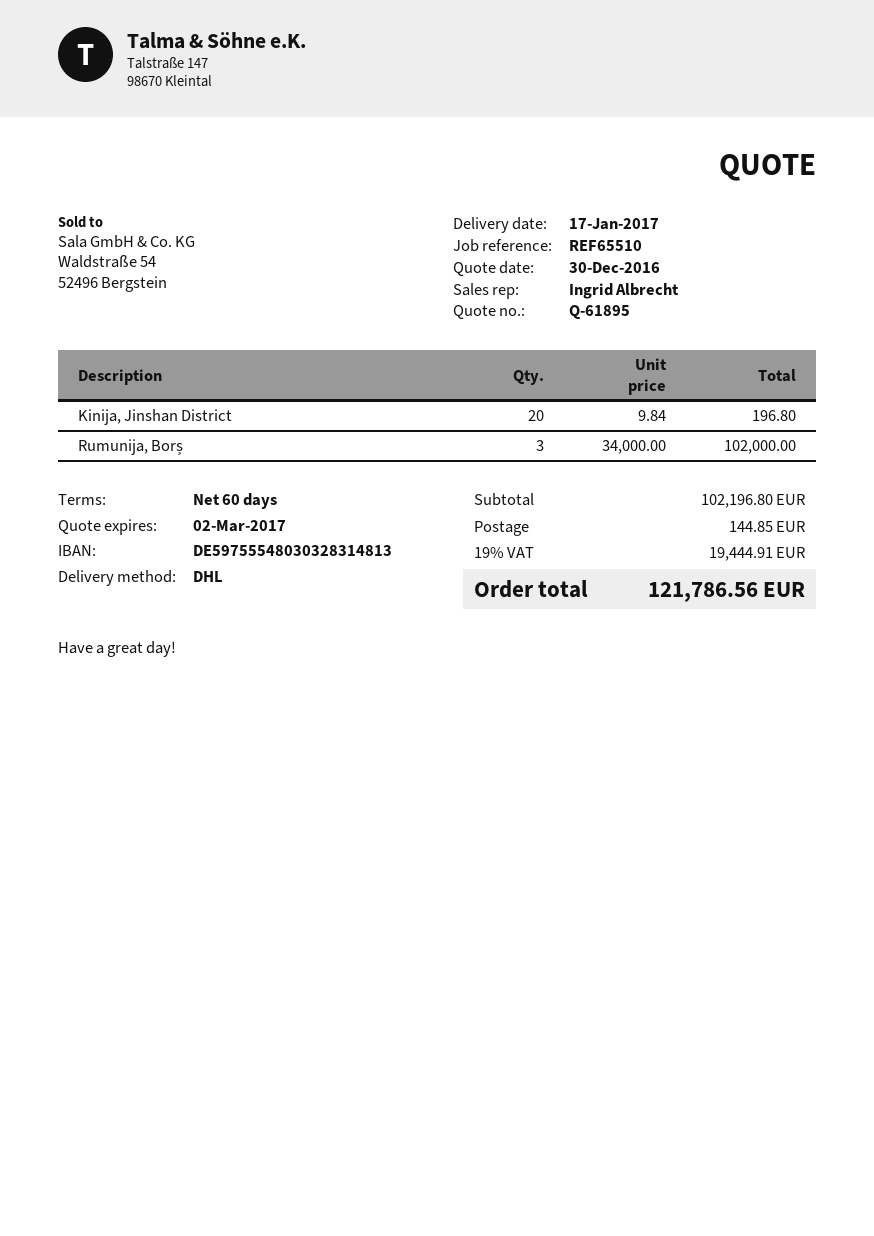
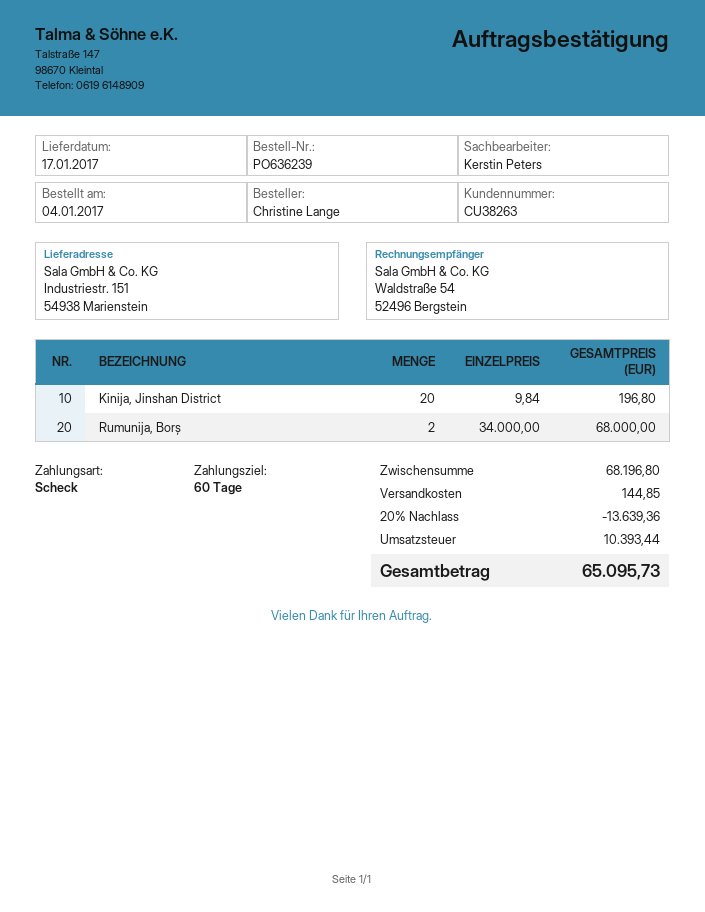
sales rep: Ingrid Albrecht -> Kerstin Peters
Rumunija, Borș: 3 x 34000.00 = 102000.00 -> 2 x 34000.00 = 68000.00
subtotal: 102196.80 -> 68196.80
discount: none -> 20% = 13639.36
tax: 19444.91 -> 10393.44
total: 121786.56 -> 65095.73

